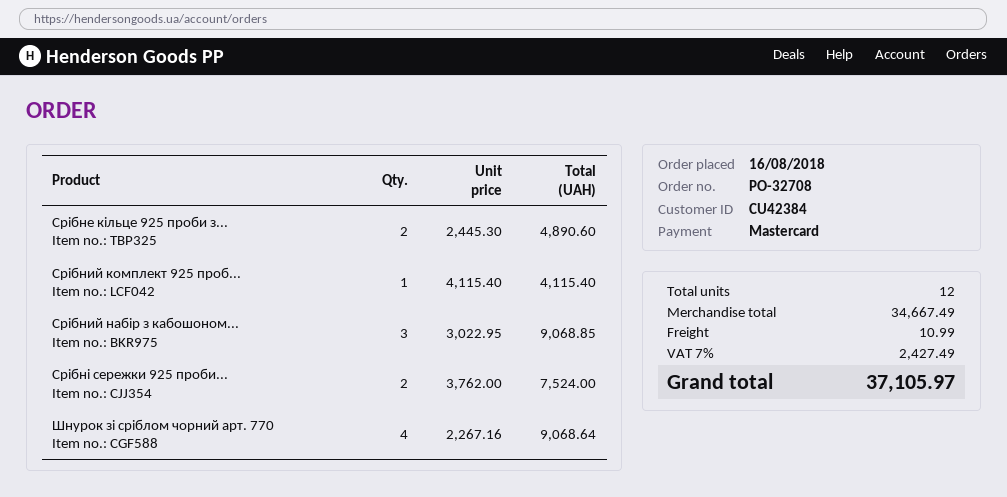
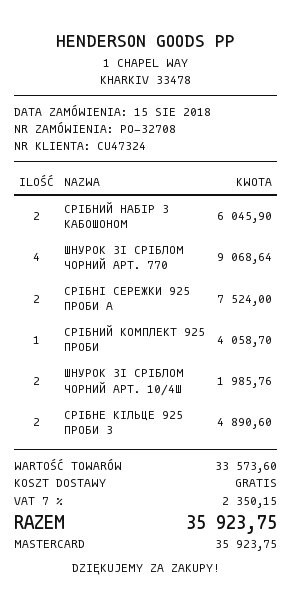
order date: 2018-08-16 -> 2018-08-15
customer number: CU42384 -> CU47324
Срібний комплект 925 проб...: 1 for 4115.40 -> 1 for 4058.70
Срібний набір з кабошоном...: 3 for 9068.85 -> 2 for 6045.90
ШНУРОК ЗІ СРІБЛОМ ЧОРНИЙ АРТ. 10/4Ш: none -> 2 for 1985.76
subtotal: 34667.49 -> 33573.60
shipping: 10.99 -> 0.00
tax: 7% = 2427.49 -> 7% = 2350.15
total: 37105.97 -> 35923.75

